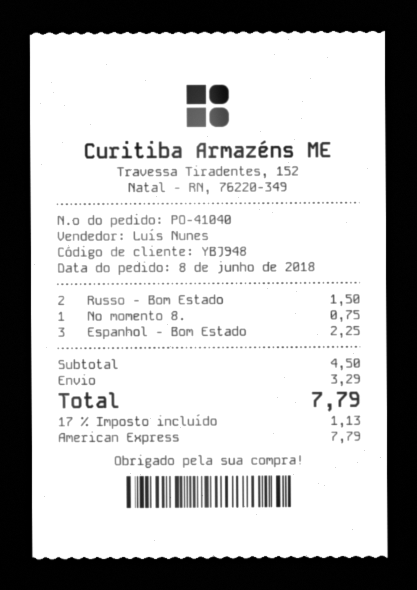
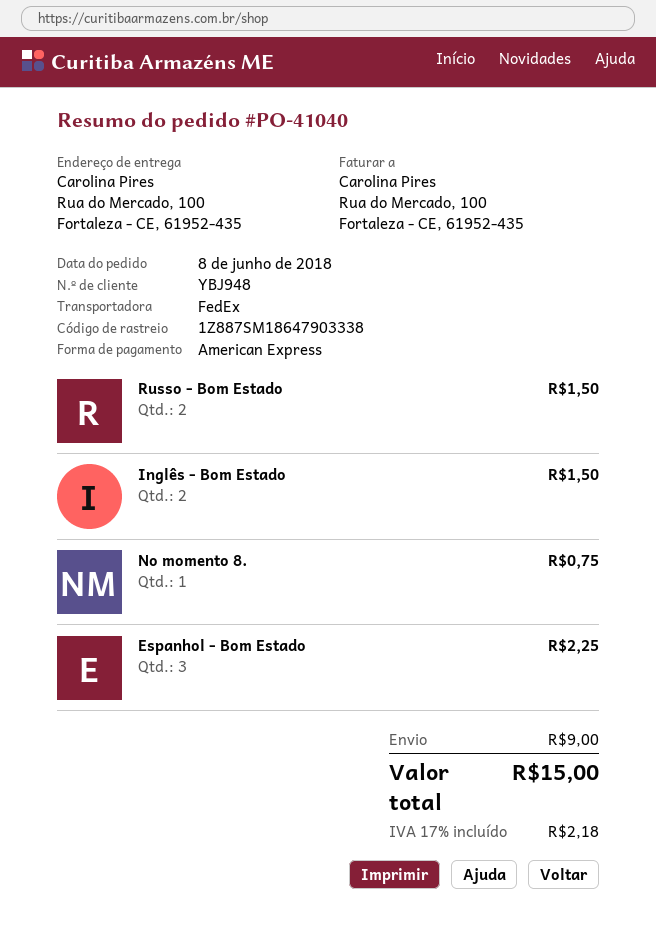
Inglês - Bom Estado: none -> 2 for 1.50
shipping: 3.29 -> 9.00
tax: 17% = 1.13 -> 17% = 2.18
total: 7.79 -> 15.00

